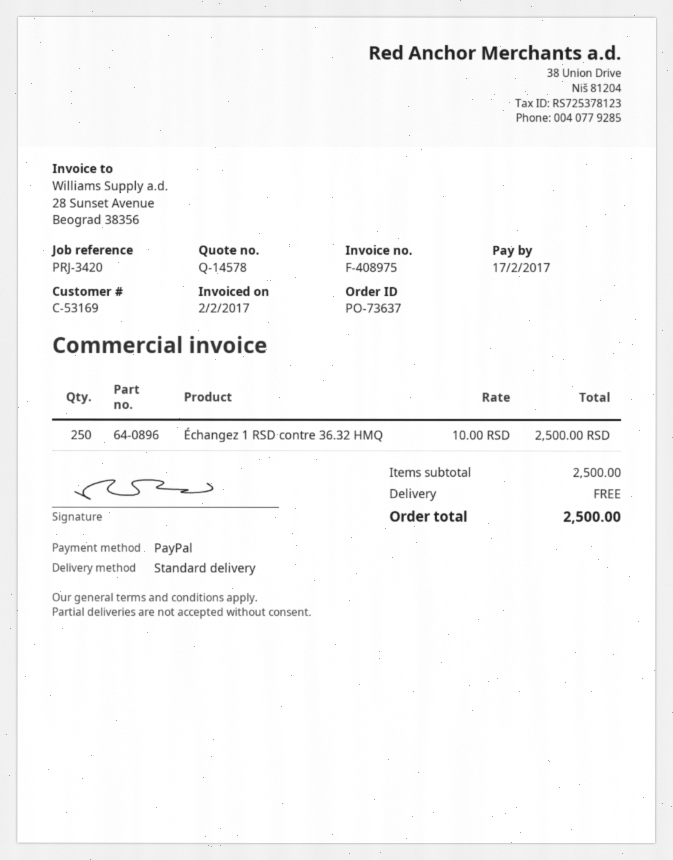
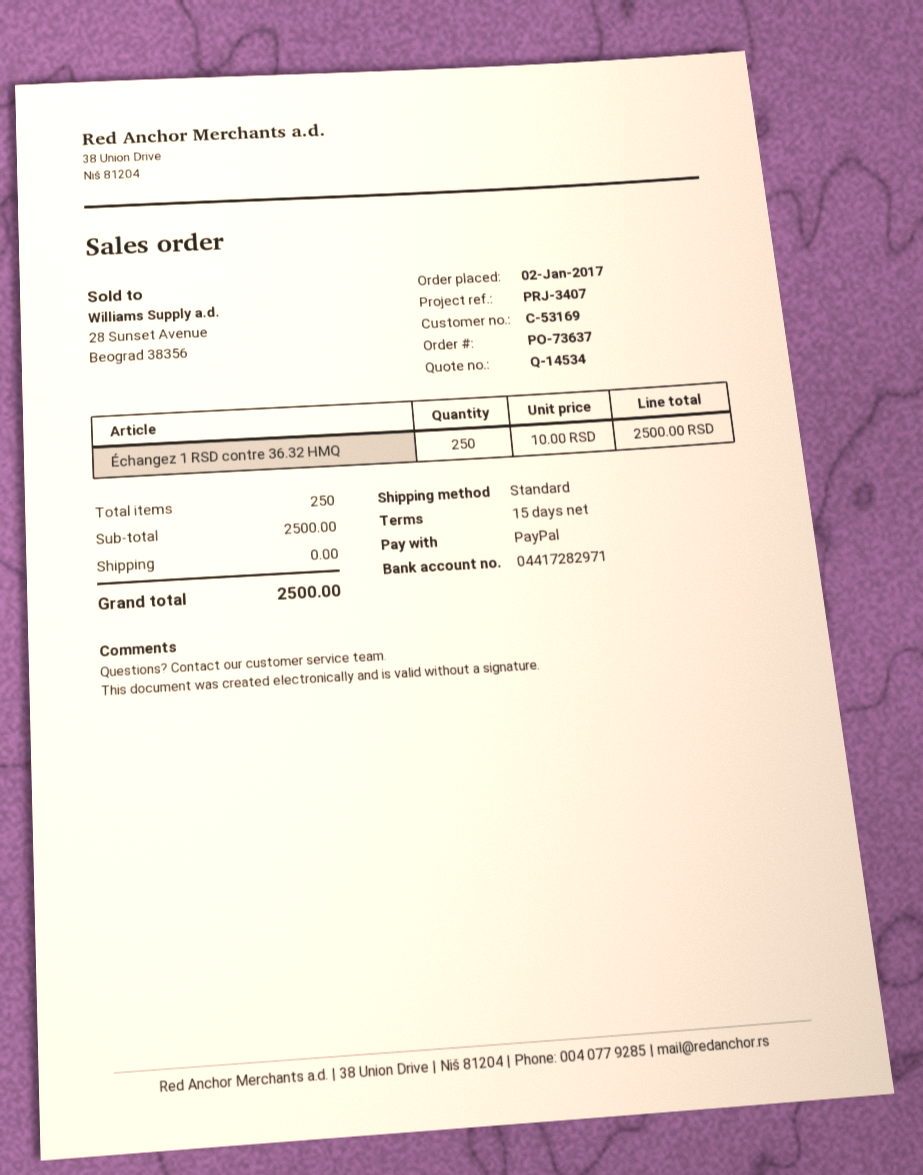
quote number: Q-14578 -> Q-14534
reference: PRJ-3420 -> PRJ-3407

